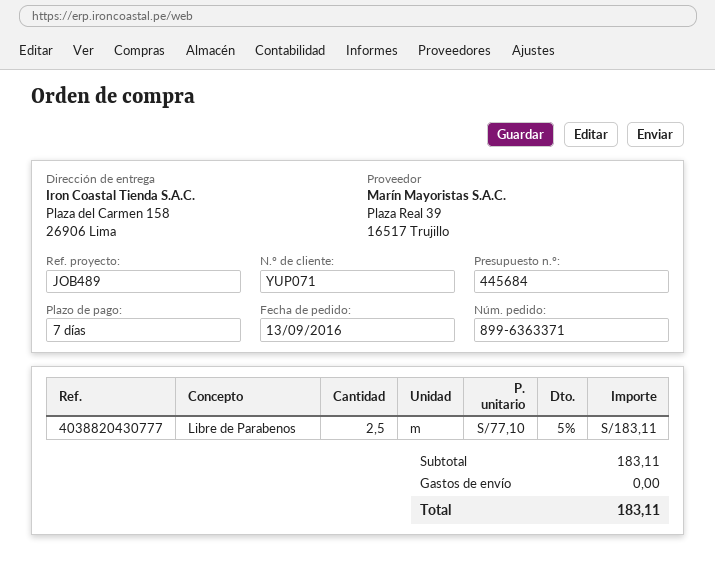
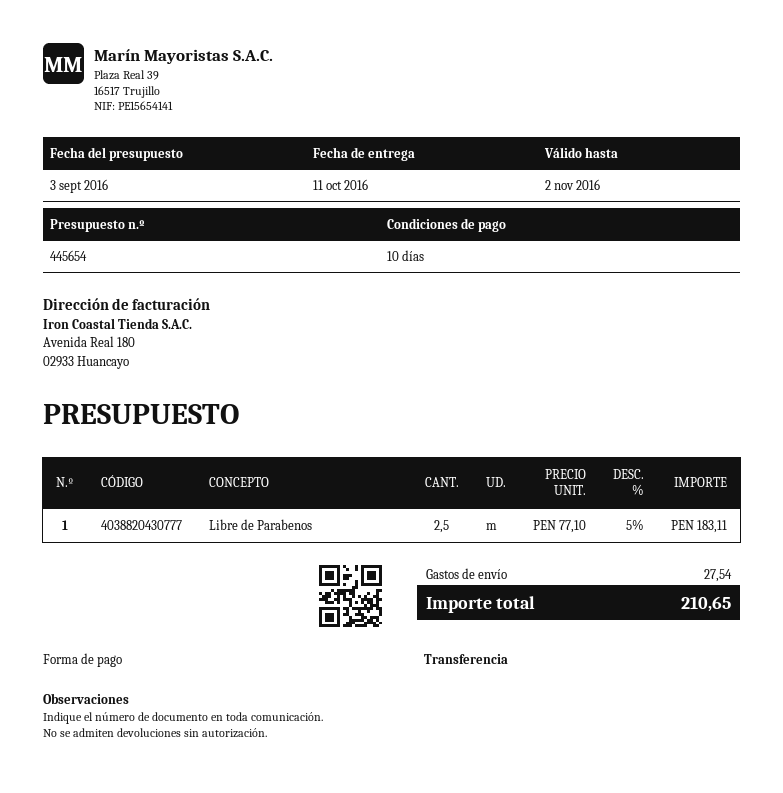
quote number: 445684 -> 445654
payment terms: 7 days -> 10 days
shipping: 0.00 -> 27.54
total: 183.11 -> 210.65

